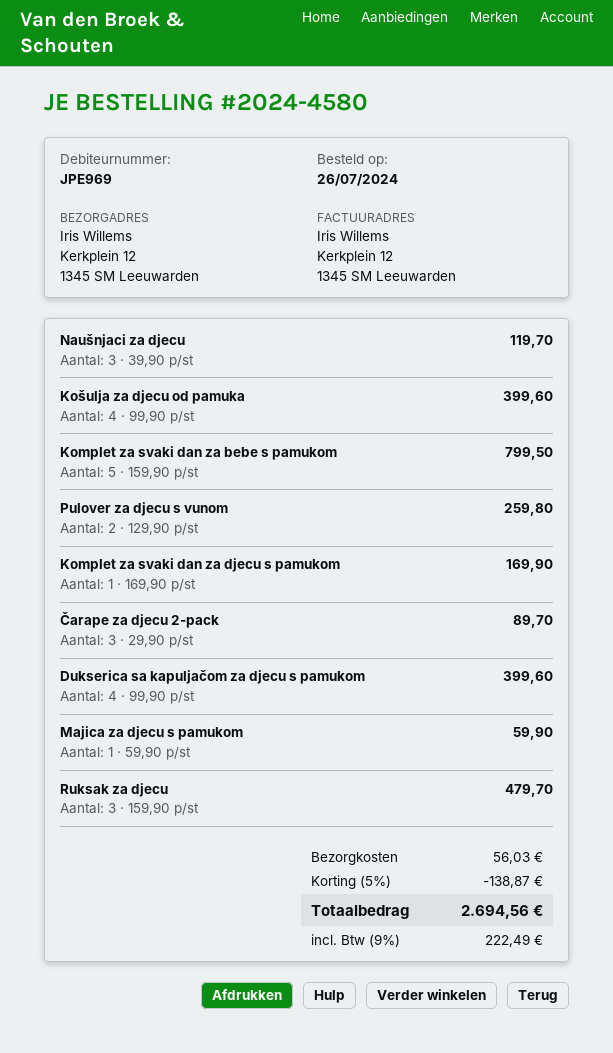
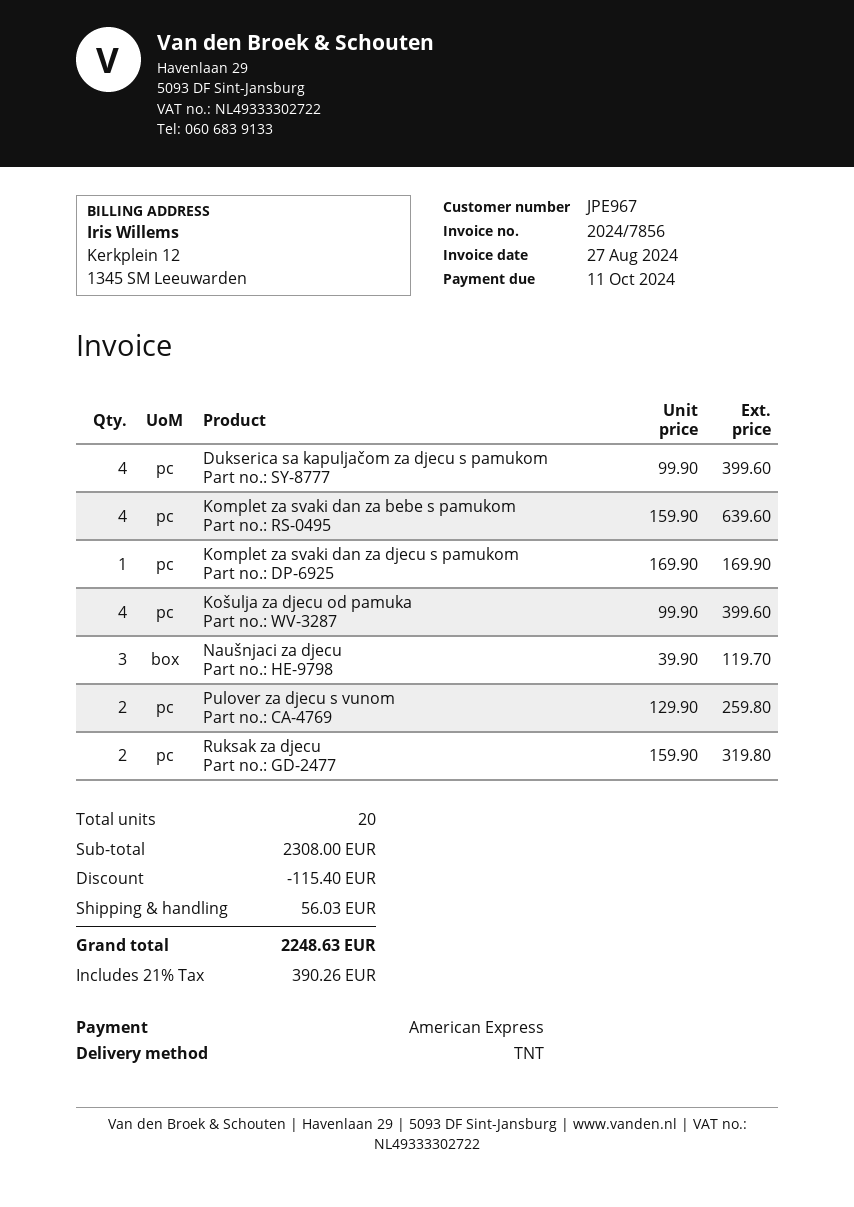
customer number: JPE969 -> JPE967
Komplet za svaki dan za bebe s pamukom: 5 x 159.90 = 799.50 -> 4 x 159.90 = 639.60
Čarape za djecu 2-pack: 3 x 29.90 = 89.70 -> none
Majica za djecu s pamukom: 1 x 59.90 = 59.90 -> none
Ruksak za djecu: 3 x 159.90 = 479.70 -> 2 x 159.90 = 319.80
discount: 138.87 -> 115.40
tax: 9% = 222.49 -> 21% = 390.26
total: 2694.56 -> 2248.63

